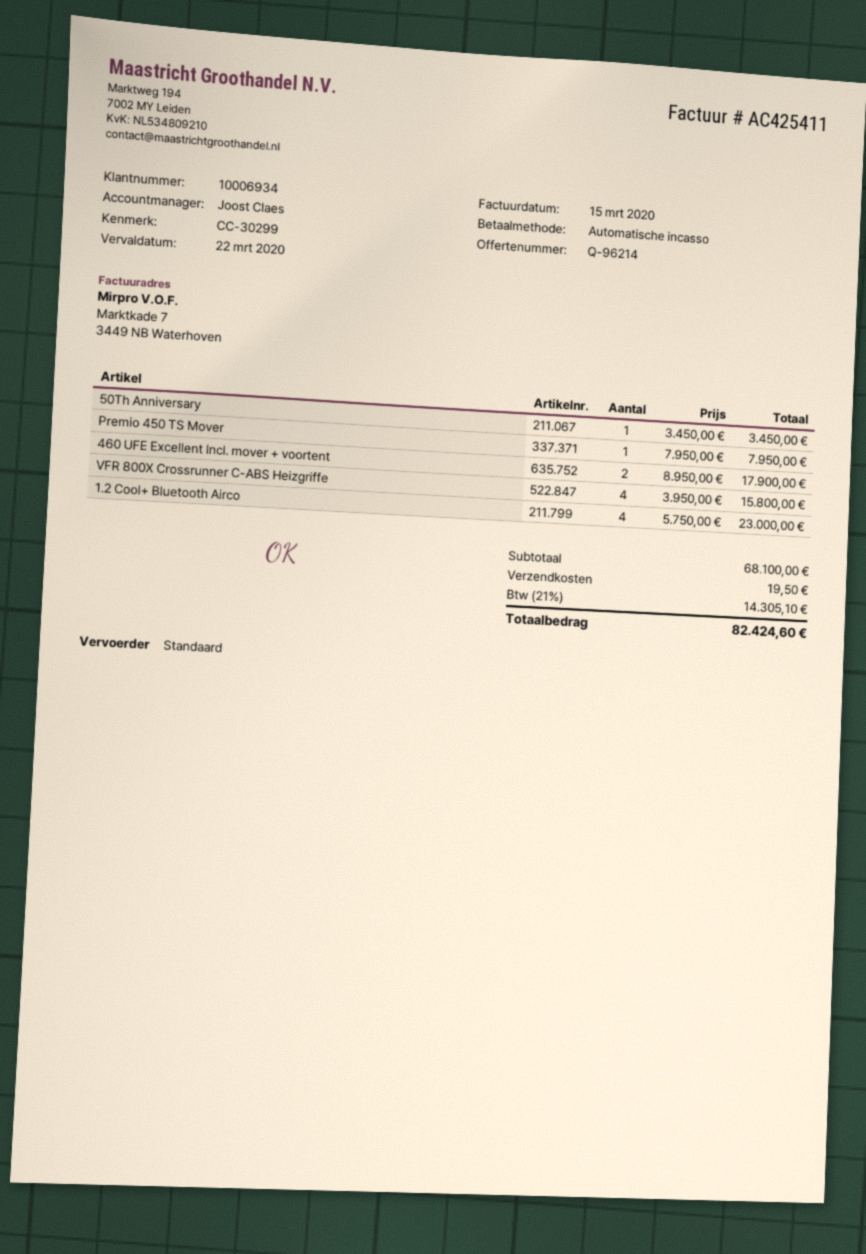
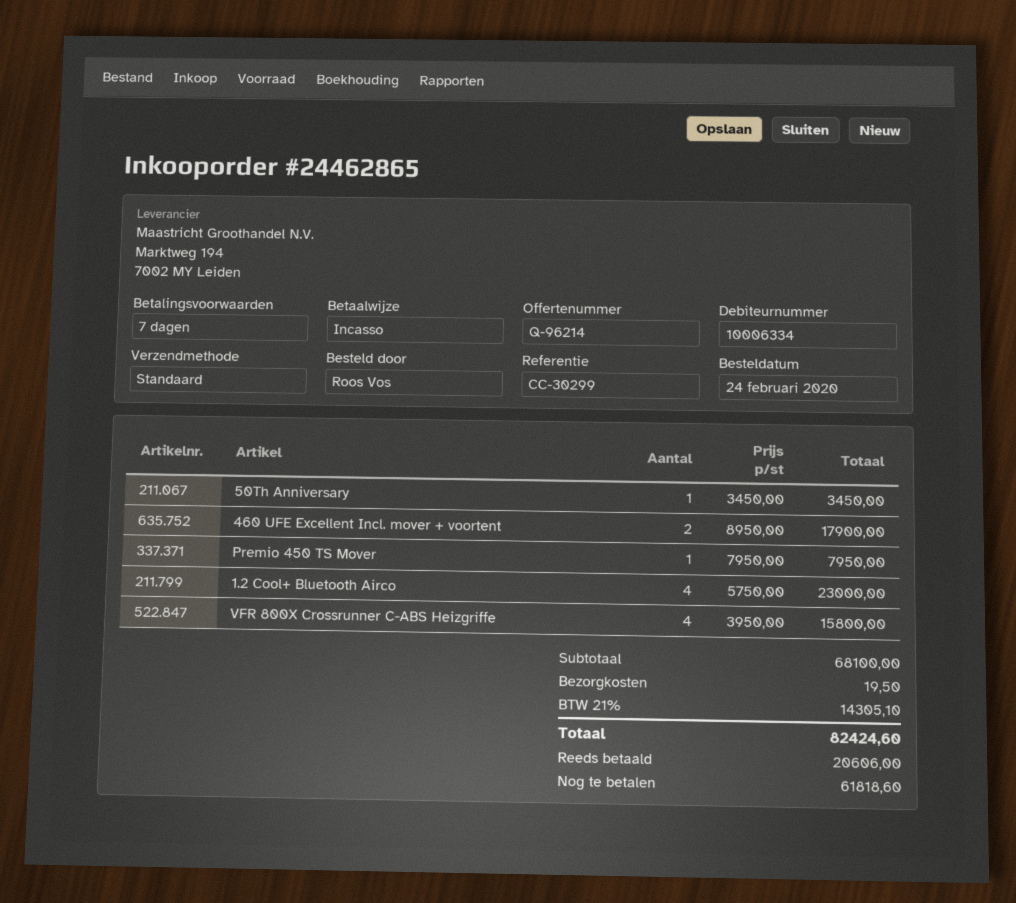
customer number: 10006934 -> 10006334

